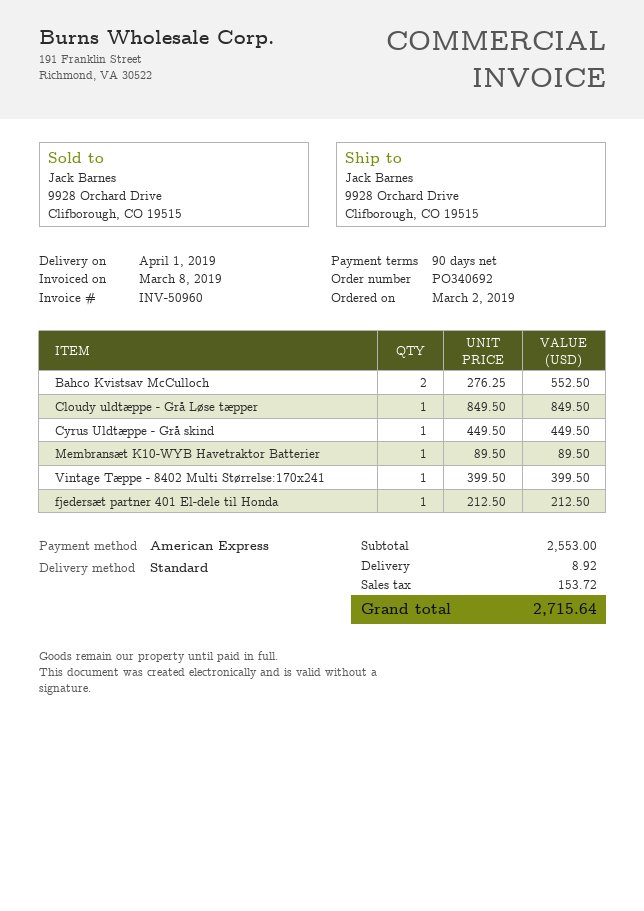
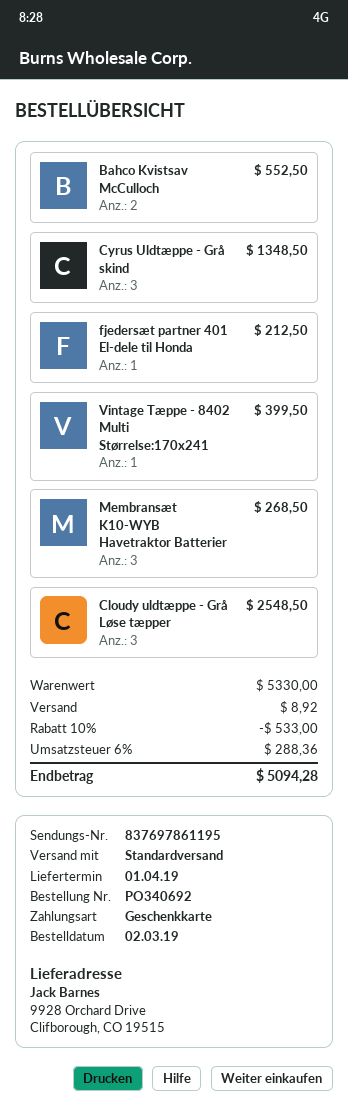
payment method: American Express -> gift card
Cloudy uldtæppe - Grå Løse tæpper: 1 for 849.50 -> 3 for 2548.50
Cyrus Uldtæppe - Grå skind: 1 for 449.50 -> 3 for 1348.50
Membransæt K10-WYB Havetraktor Batterier: 1 for 89.50 -> 3 for 268.50
subtotal: 2553.00 -> 5330.00
discount: none -> 10% = 533.00
tax: 153.72 -> 288.36
total: 2715.64 -> 5094.28

